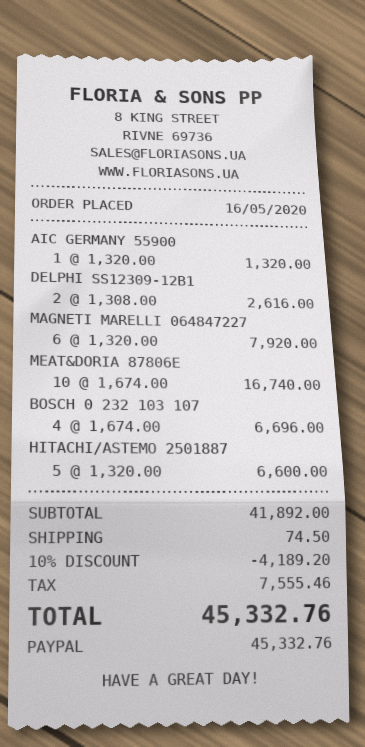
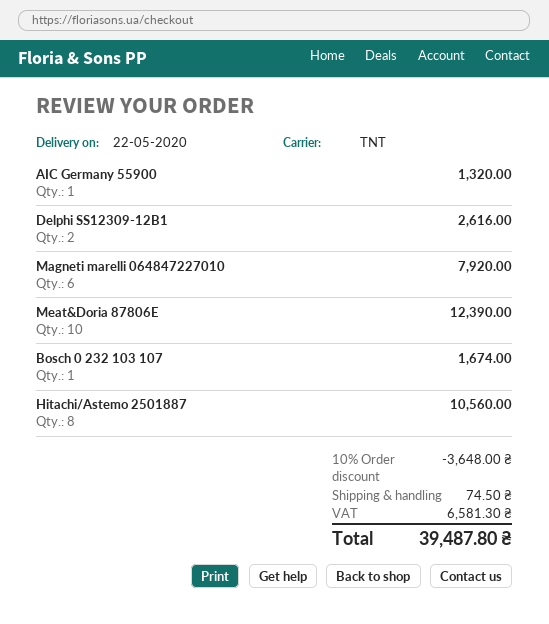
MEAT&DORIA 87806E: 10 for 16740.00 -> 10 for 12390.00
BOSCH 0 232 103 107: 4 for 6696.00 -> 1 for 1674.00
HITACHI/ASTEMO 2501887: 5 for 6600.00 -> 8 for 10560.00
discount: 10% = 4189.20 -> 10% = 3648.00
tax: 7555.46 -> 6581.30
total: 45332.76 -> 39487.80

